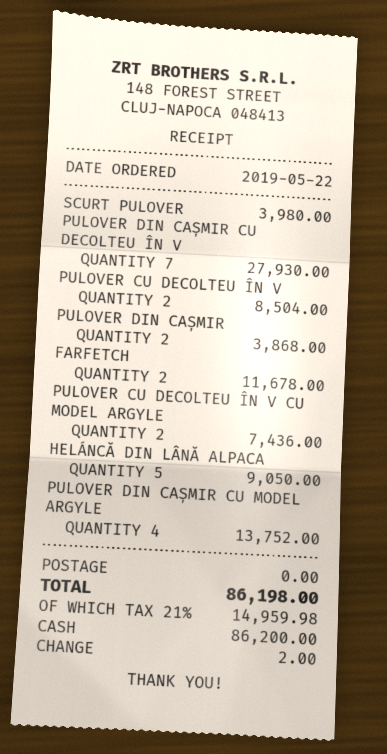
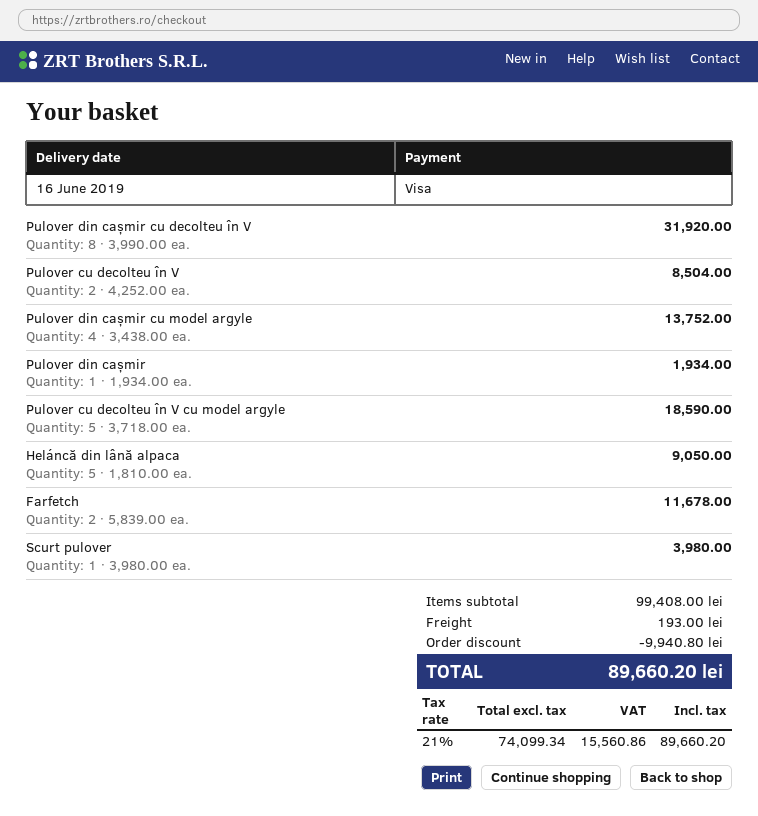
payment method: cash -> Visa
PULOVER DIN CAȘMIR CU DECOLTEU ÎN V: 7 for 27930.00 -> 8 for 31920.00
PULOVER DIN CAȘMIR: 2 for 3868.00 -> 1 for 1934.00
PULOVER CU DECOLTEU ÎN V CU MODEL ARGYLE: 2 for 7436.00 -> 5 for 18590.00
discount: none -> 9940.80
shipping: 0.00 -> 193.00
tax: 21% = 14959.98 -> 21% = 15560.86
total: 86198.00 -> 89660.20

